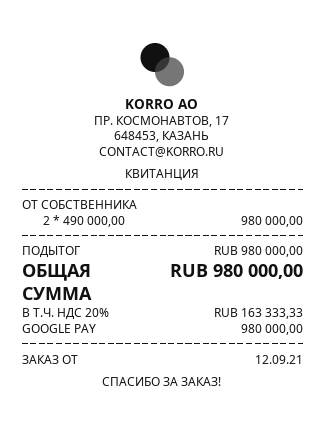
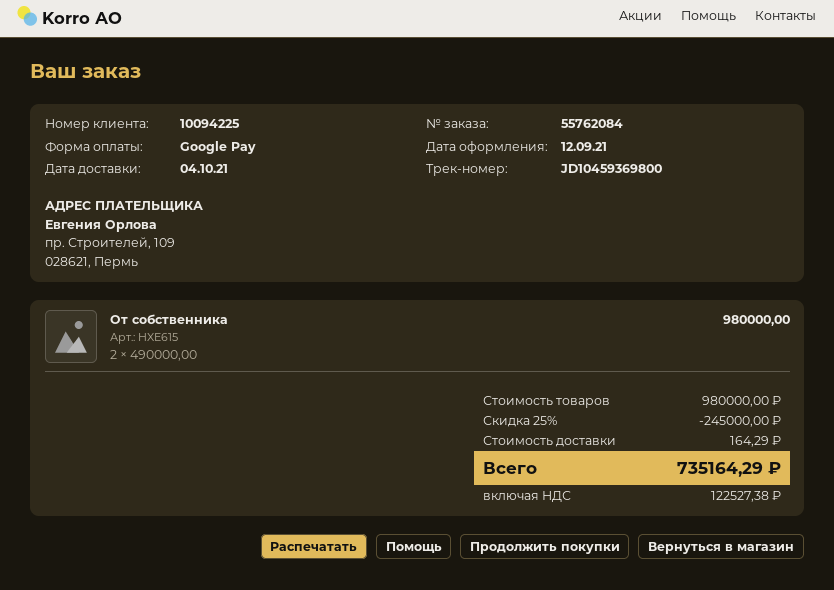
discount: none -> 25% = 245000.00
shipping: none -> 164.29
tax: 163333.33 -> 122527.38
total: 980000.00 -> 735164.29

